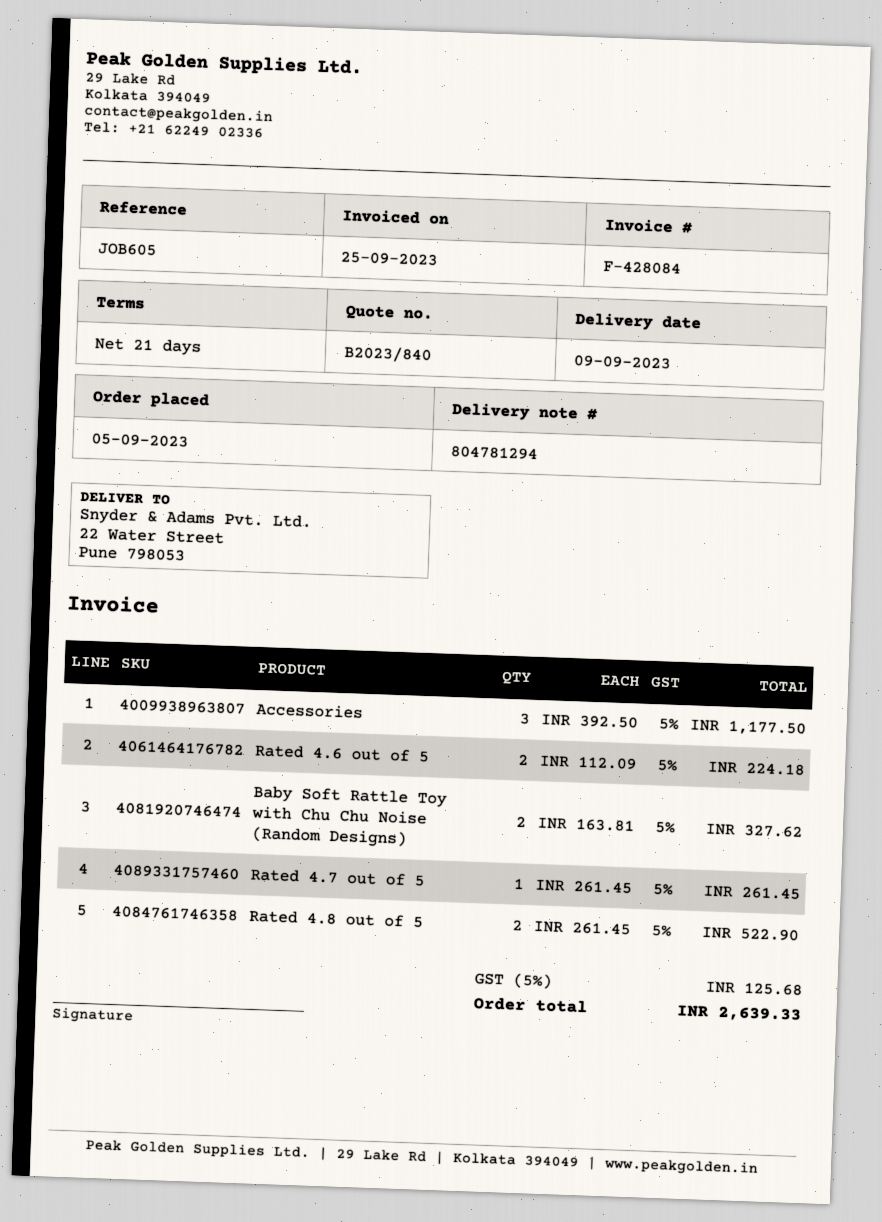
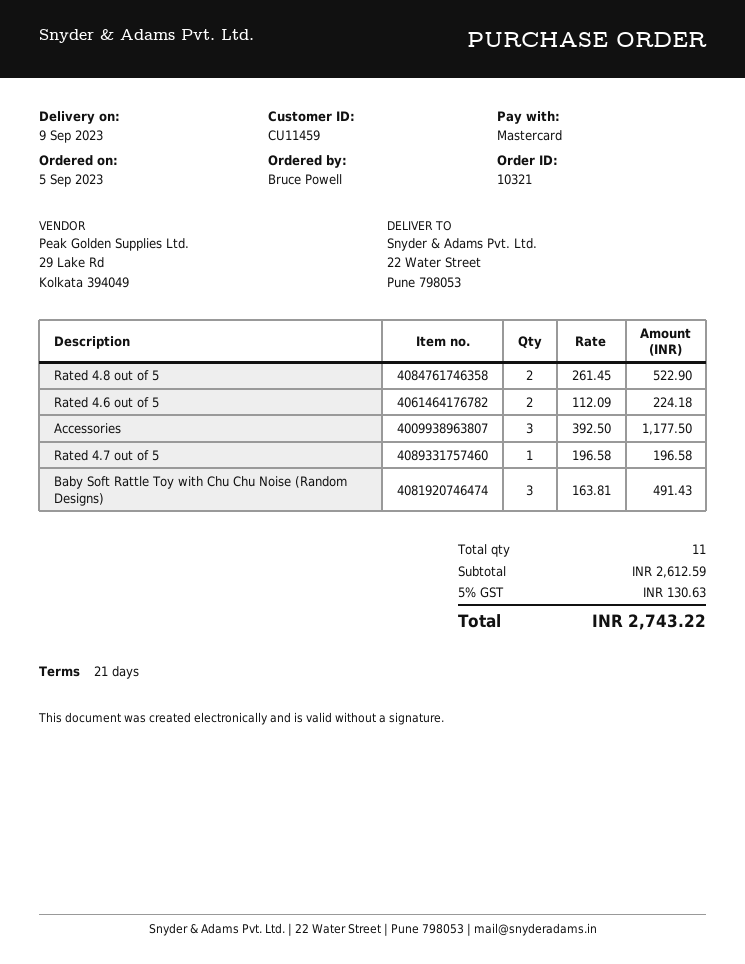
Baby Soft Rattle Toy with Chu Chu Noise (Random Designs): 2 x 163.81 = 327.62 -> 3 x 163.81 = 491.43
Rated 4.7 out of 5: 1 x 261.45 = 261.45 -> 1 x 196.58 = 196.58
tax: 5% = 125.68 -> 5% = 130.63
total: 2639.33 -> 2743.22

